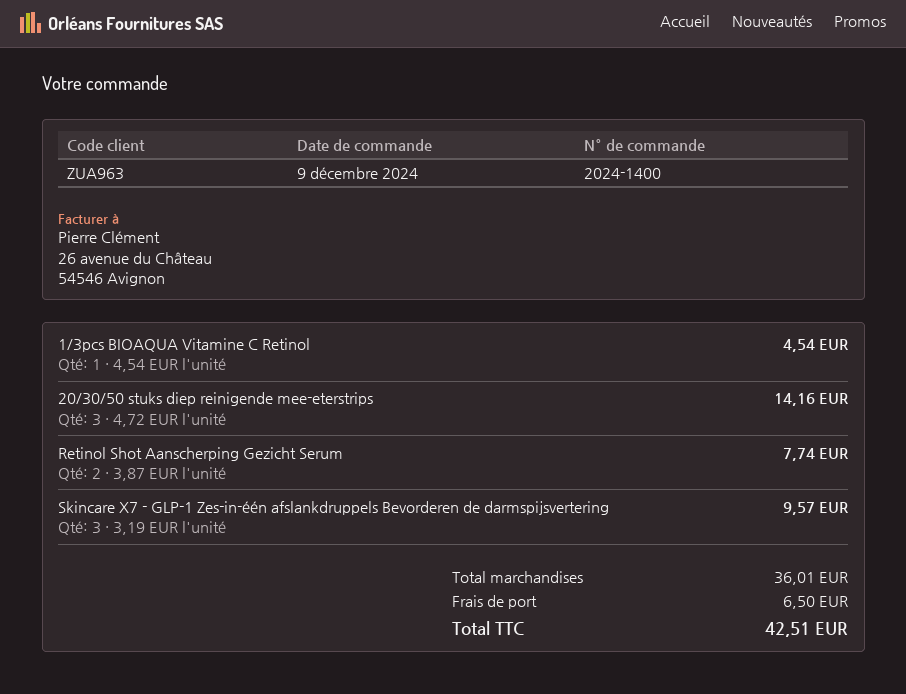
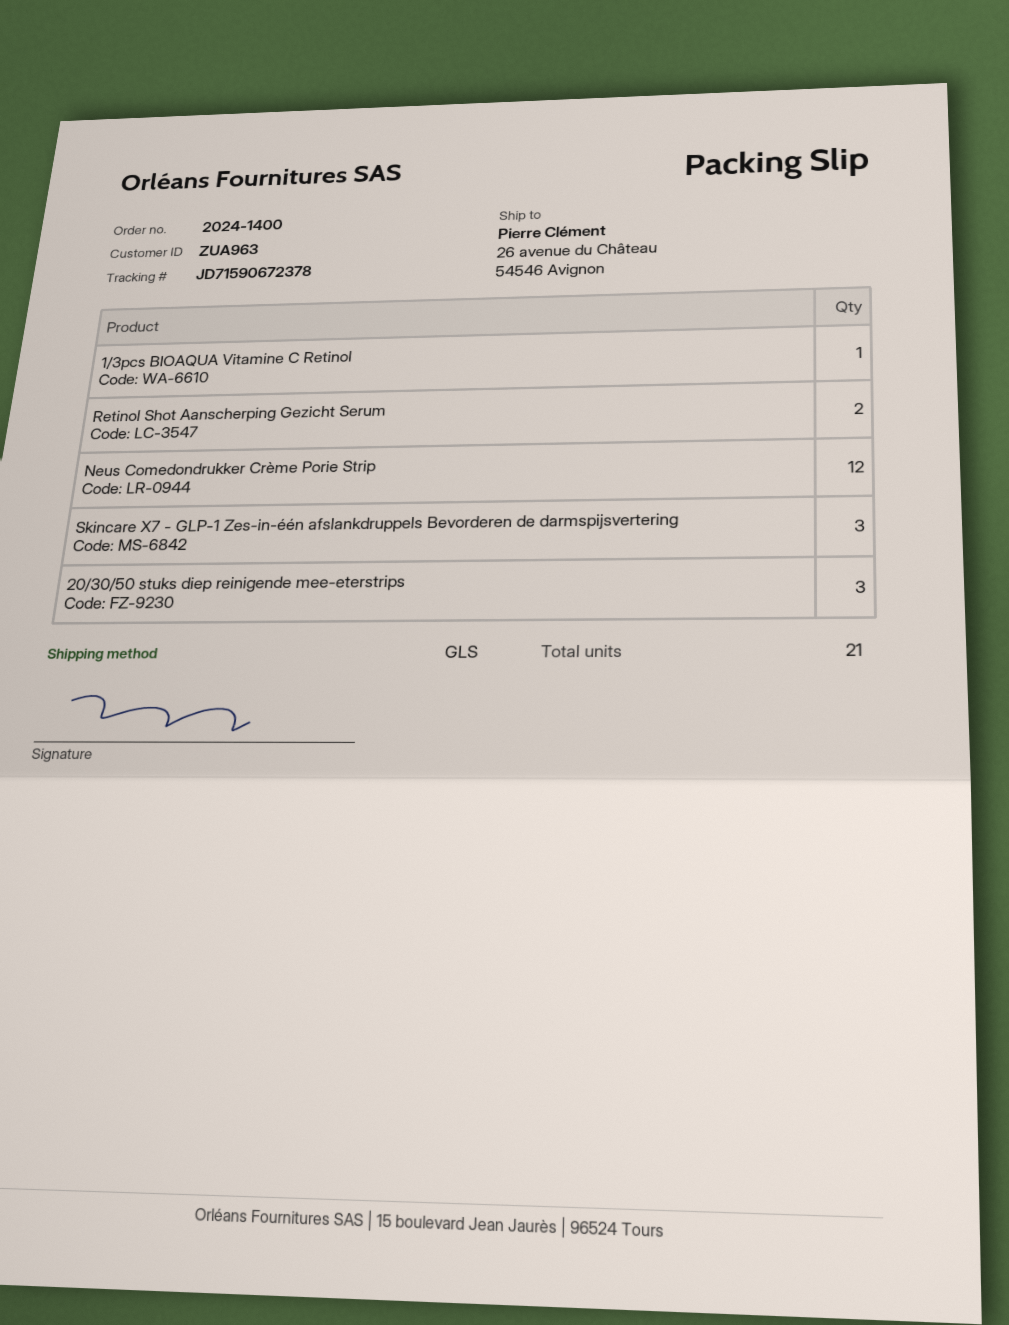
Neus Comedondrukker Crème Porie Strip: none -> 12

